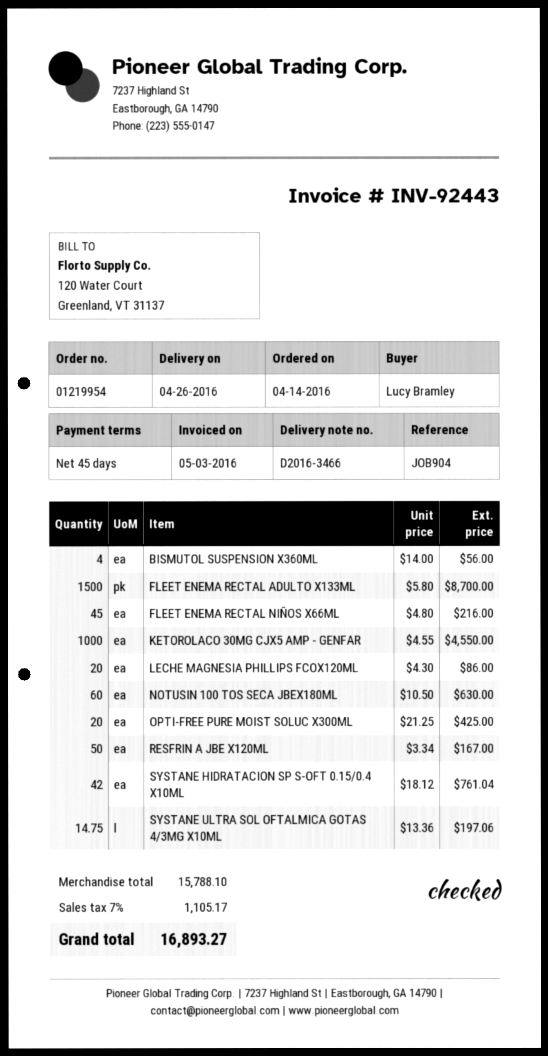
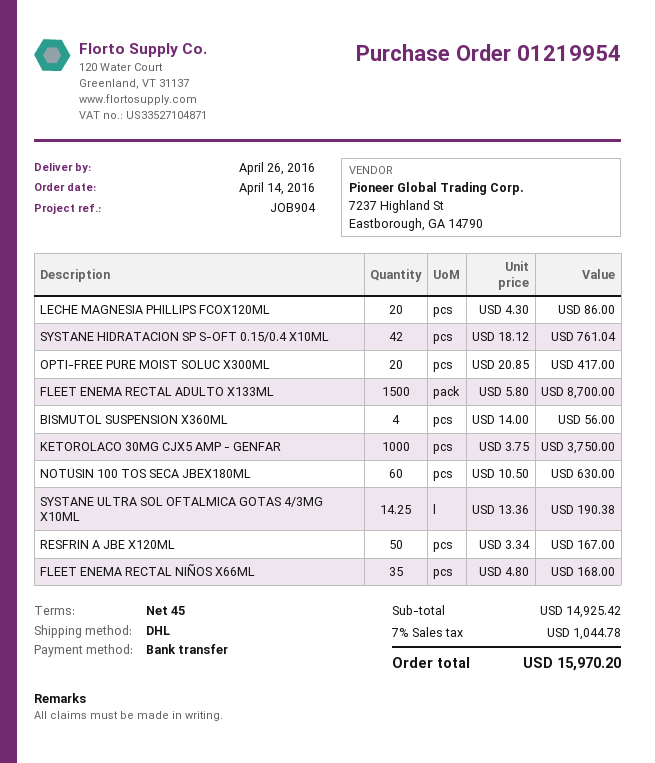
FLEET ENEMA RECTAL NIÑOS X66ML: 45 x 4.80 = 216.00 -> 35 x 4.80 = 168.00
KETOROLACO 30MG CJX5 AMP - GENFAR: 1000 x 4.55 = 4550.00 -> 1000 x 3.75 = 3750.00
OPTI-FREE PURE MOIST SOLUC X300ML: 20 x 21.25 = 425.00 -> 20 x 20.85 = 417.00
SYSTANE ULTRA SOL OFTALMICA GOTAS 4/3MG X10ML: 14.75 x 13.36 = 197.06 -> 14.25 x 13.36 = 190.38
subtotal: 15788.10 -> 14925.42
tax: 7% = 1105.17 -> 7% = 1044.78
total: 16893.27 -> 15970.20

